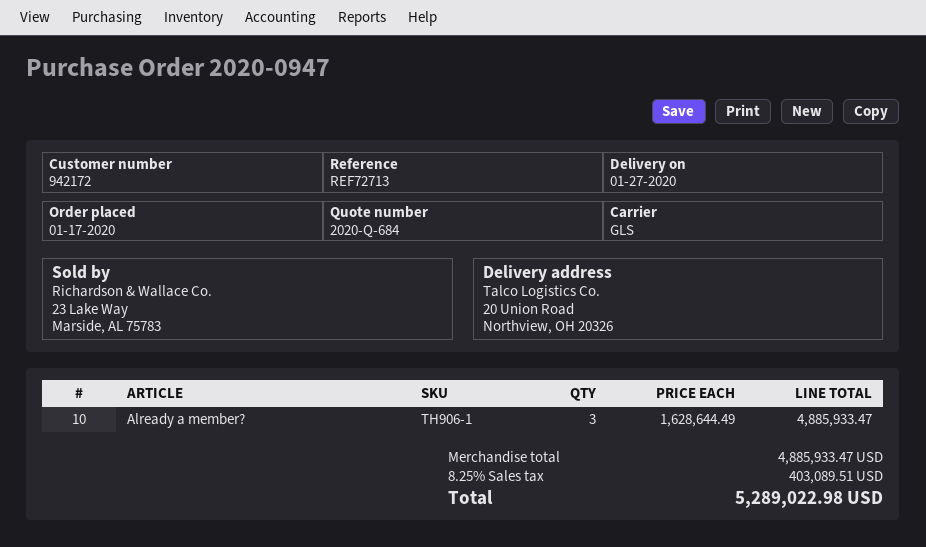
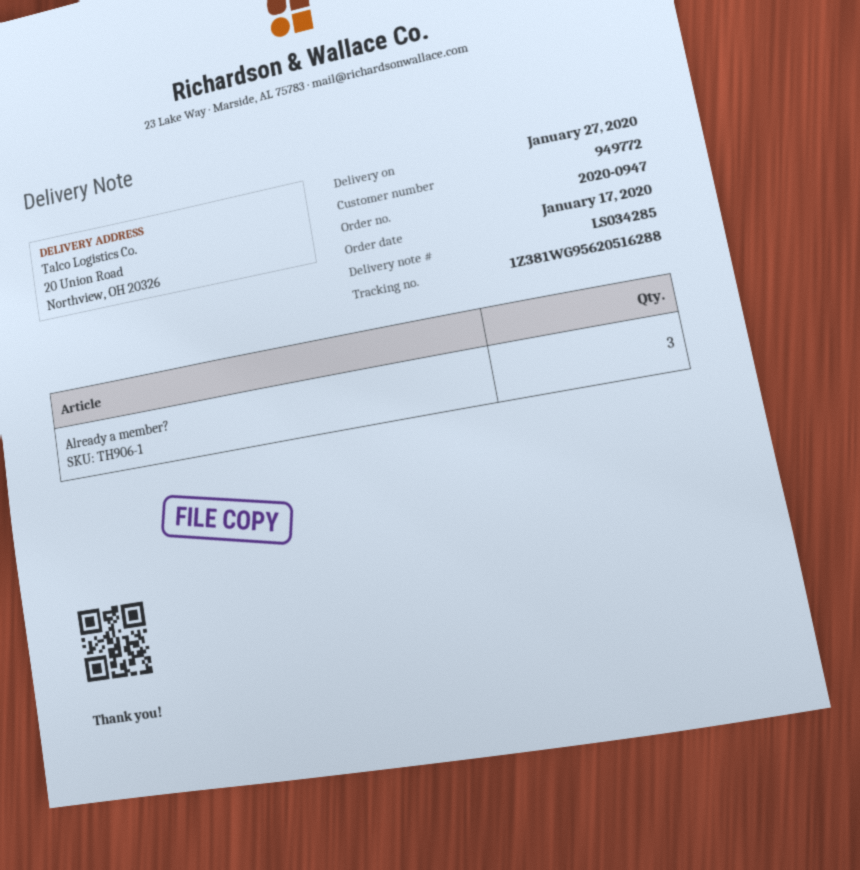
customer number: 942172 -> 949772

